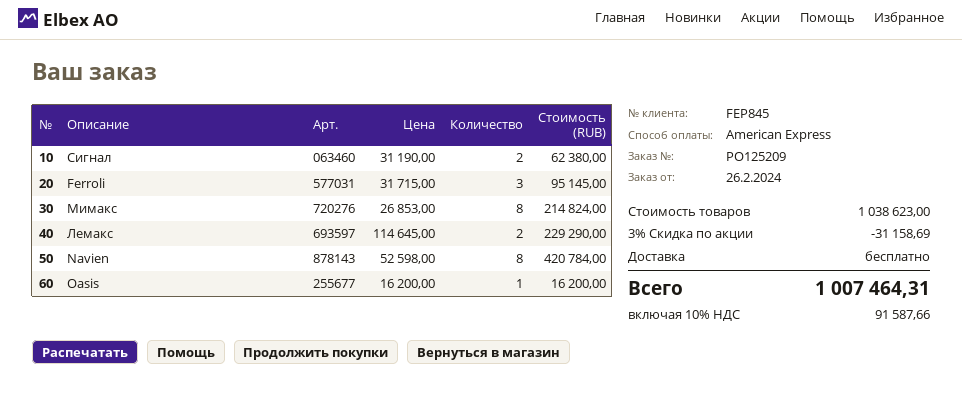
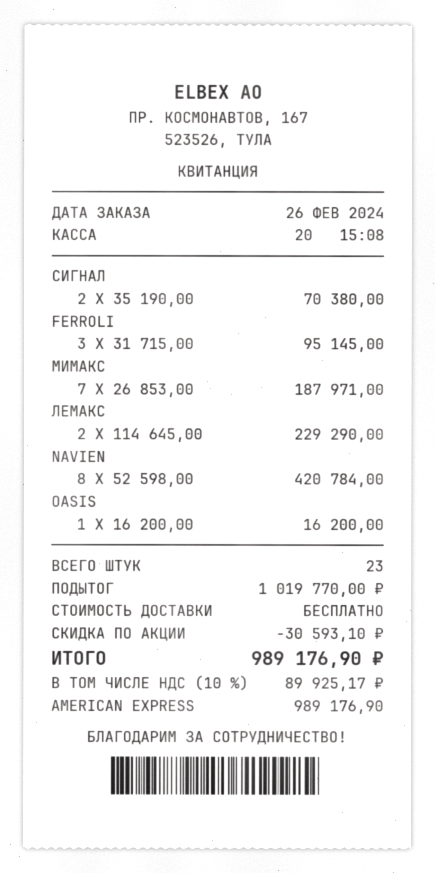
Сигнал: 2 x 31190.00 = 62380.00 -> 2 x 35190.00 = 70380.00
Мимакс: 8 x 26853.00 = 214824.00 -> 7 x 26853.00 = 187971.00
subtotal: 1038623.00 -> 1019770.00
discount: 31158.69 -> 30593.10
tax: 10% = 91587.66 -> 10% = 89925.17
total: 1007464.31 -> 989176.90

